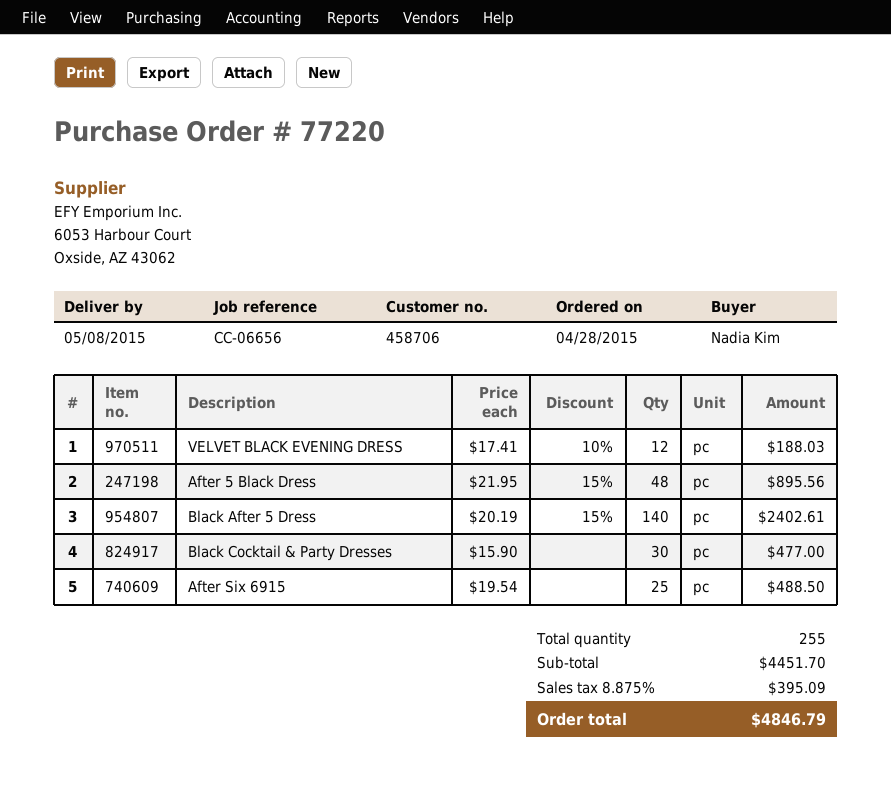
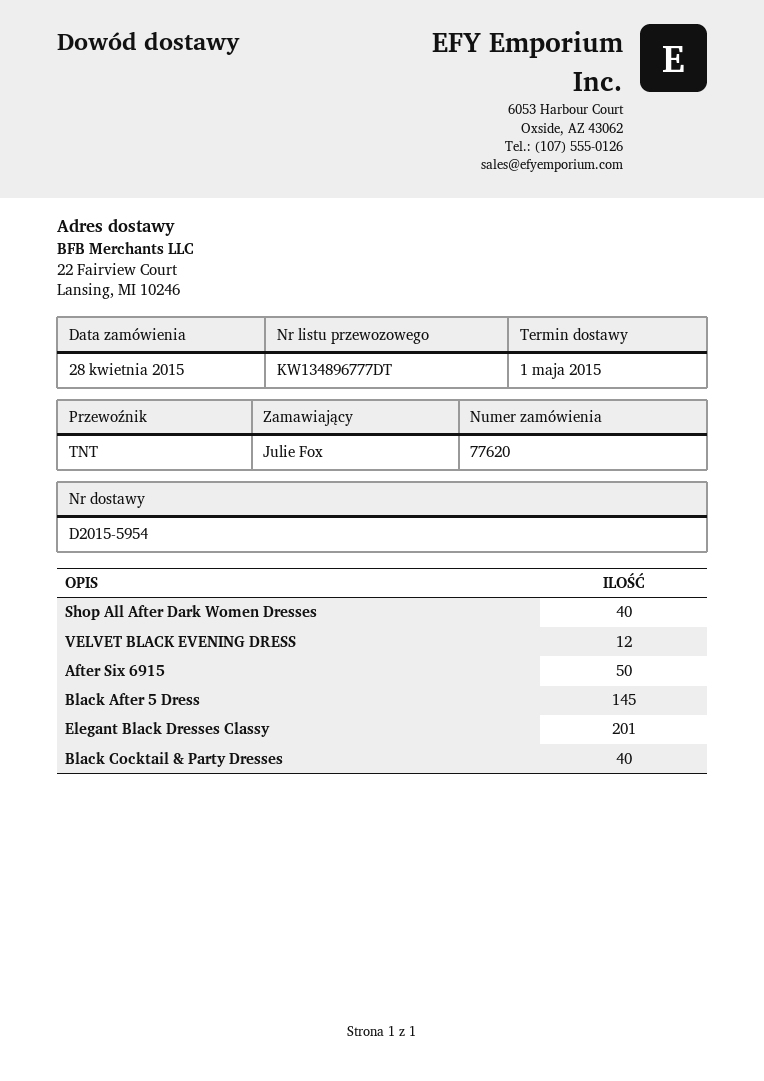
order number: 77220 -> 77620
delivery date: 2015-05-08 -> 2015-05-01
ordered by: Nadia Kim -> Julie Fox
After 5 Black Dress: 48 -> none
Black After 5 Dress: 140 -> 145
Black Cocktail & Party Dresses: 30 -> 40
After Six 6915: 25 -> 50
Shop All After Dark Women Dresses: none -> 40
Elegant Black Dresses Classy: none -> 201

